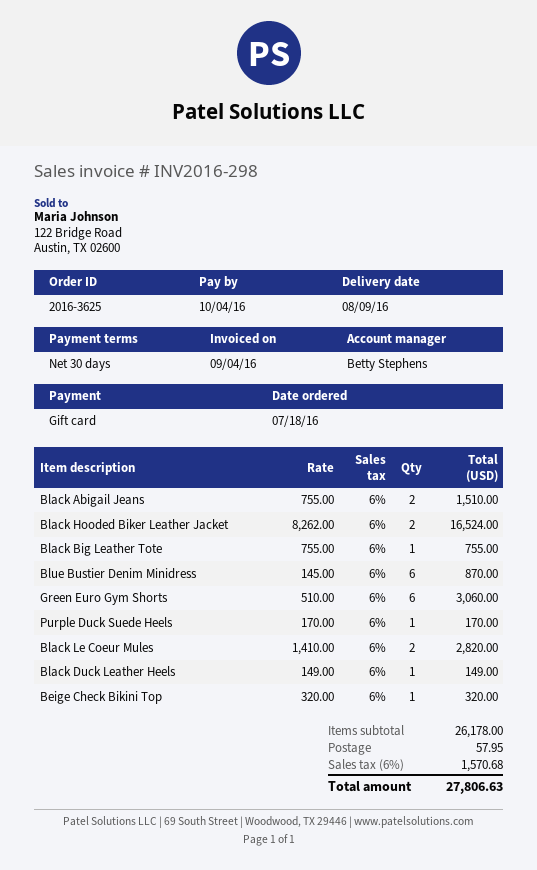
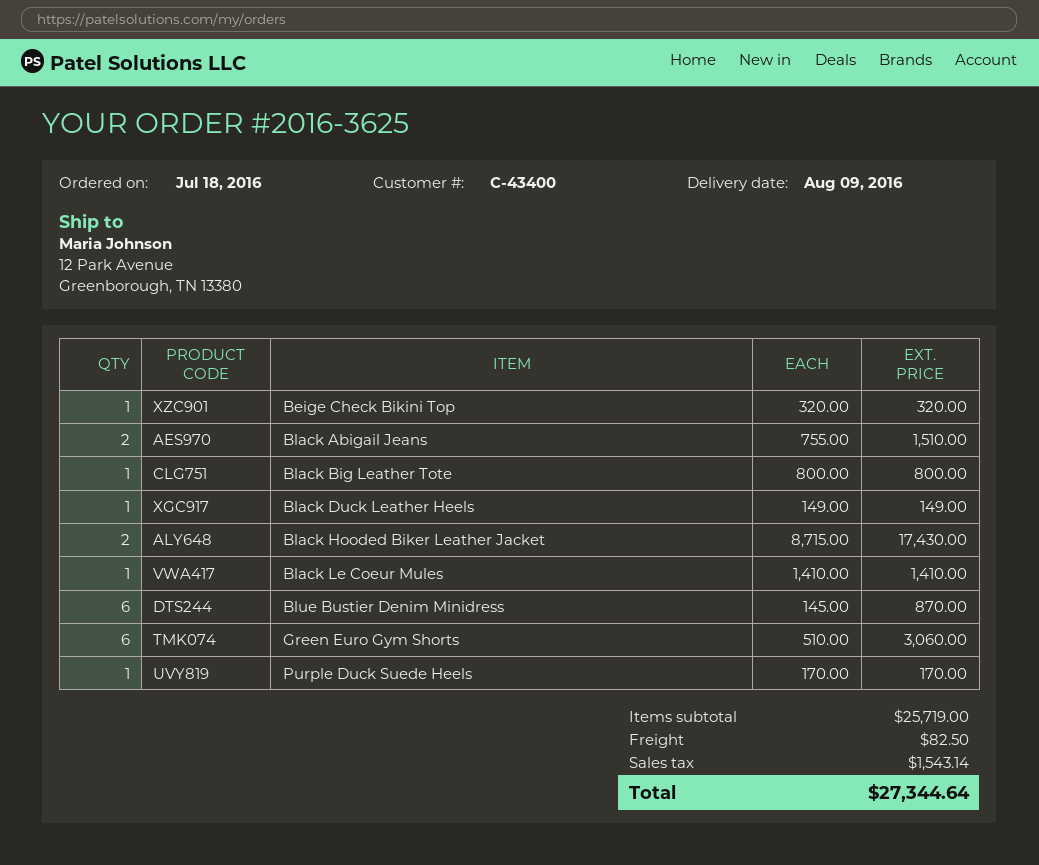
Black Hooded Biker Leather Jacket: 2 x 8262.00 = 16524.00 -> 2 x 8715.00 = 17430.00
Black Big Leather Tote: 1 x 755.00 = 755.00 -> 1 x 800.00 = 800.00
Black Le Coeur Mules: 2 x 1410.00 = 2820.00 -> 1 x 1410.00 = 1410.00
subtotal: 26178.00 -> 25719.00
shipping: 57.95 -> 82.50
tax: 1570.68 -> 1543.14
total: 27806.63 -> 27344.64

